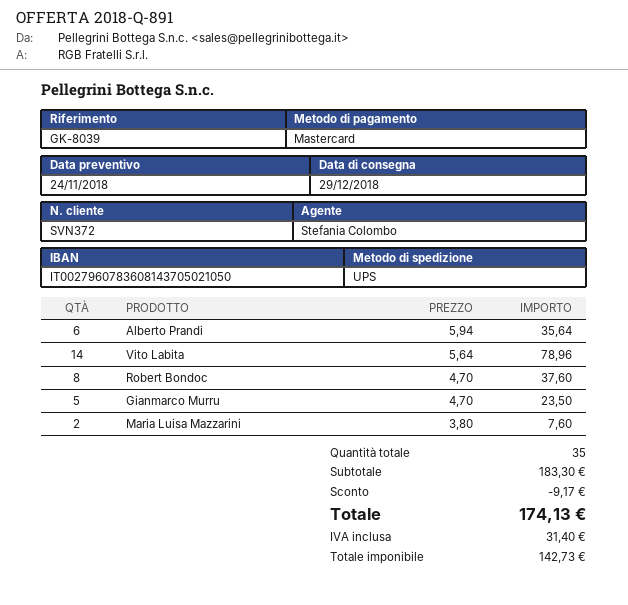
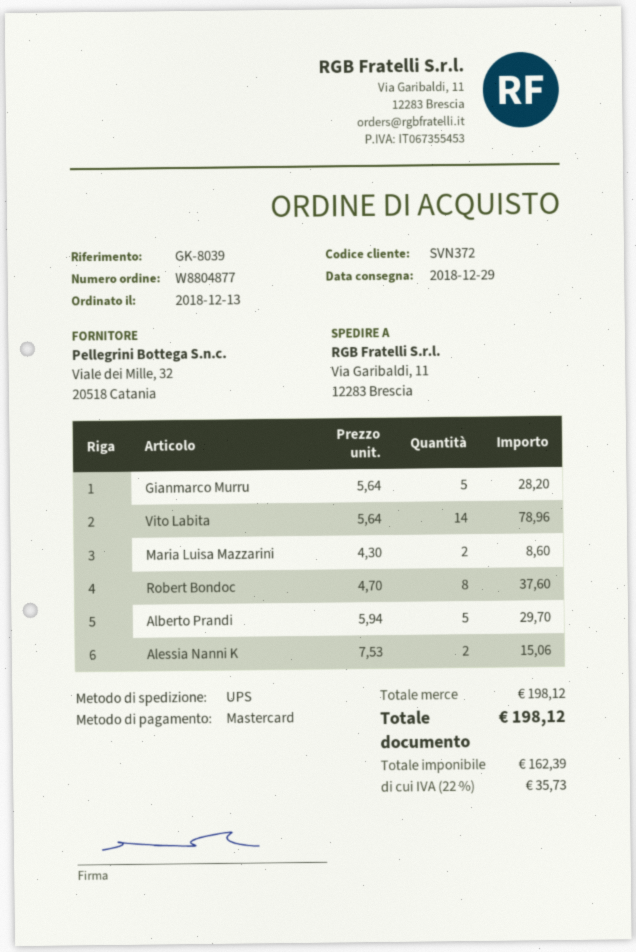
Alberto Prandi: 6 x 5.94 = 35.64 -> 5 x 5.94 = 29.70
Gianmarco Murru: 5 x 4.70 = 23.50 -> 5 x 5.64 = 28.20
Maria Luisa Mazzarini: 2 x 3.80 = 7.60 -> 2 x 4.30 = 8.60
Alessia Nanni K: none -> 2 x 7.53 = 15.06
subtotal: 183.30 -> 198.12
discount: 9.17 -> none
net: 142.73 -> 162.39
tax: 31.40 -> 35.73
total: 174.13 -> 198.12

